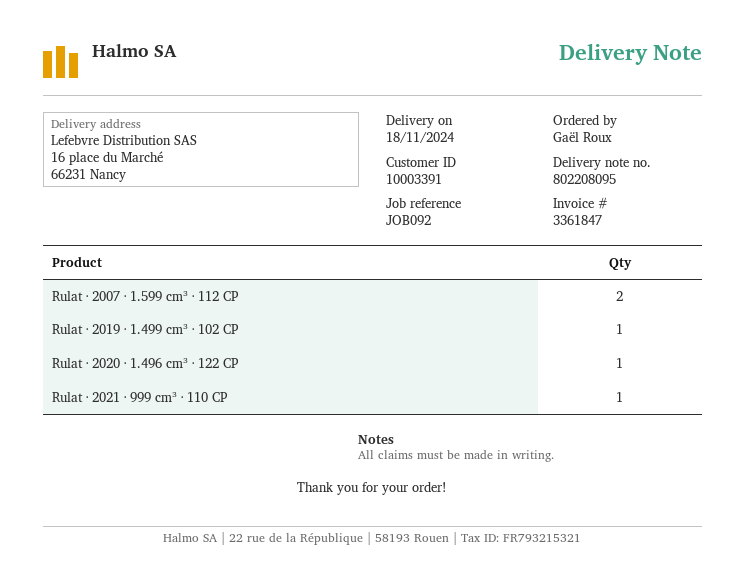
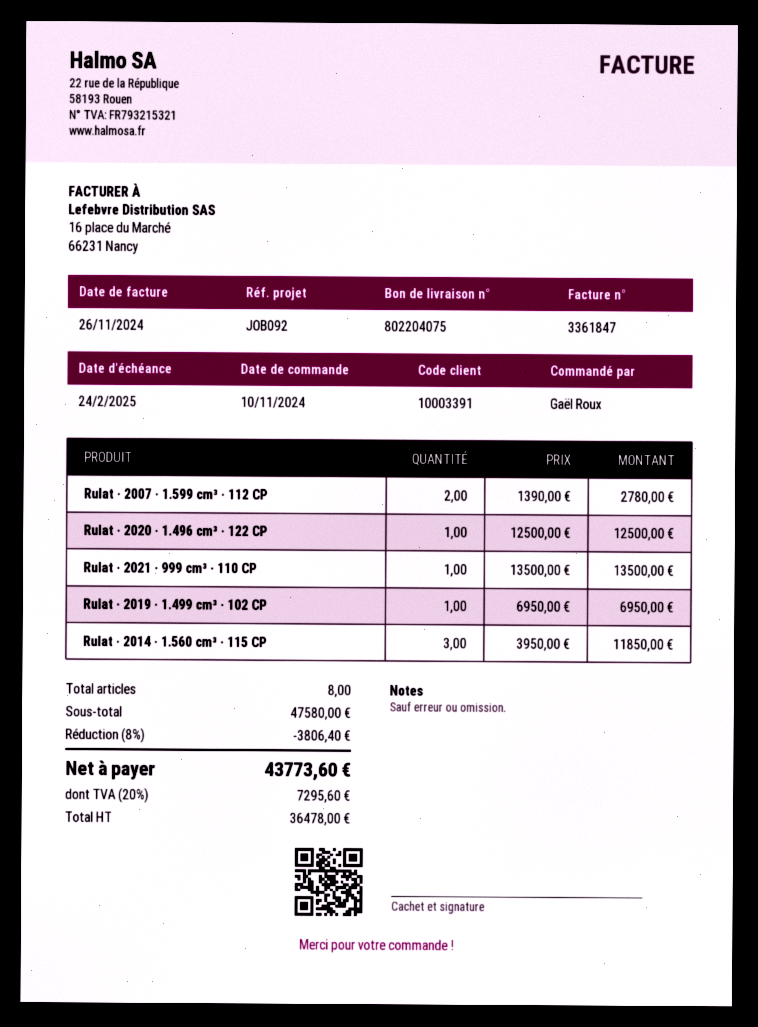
delivery note number: 802208095 -> 802204075
Rulat · 2014 · 1.560 cm³ · 115 CP: none -> 3

